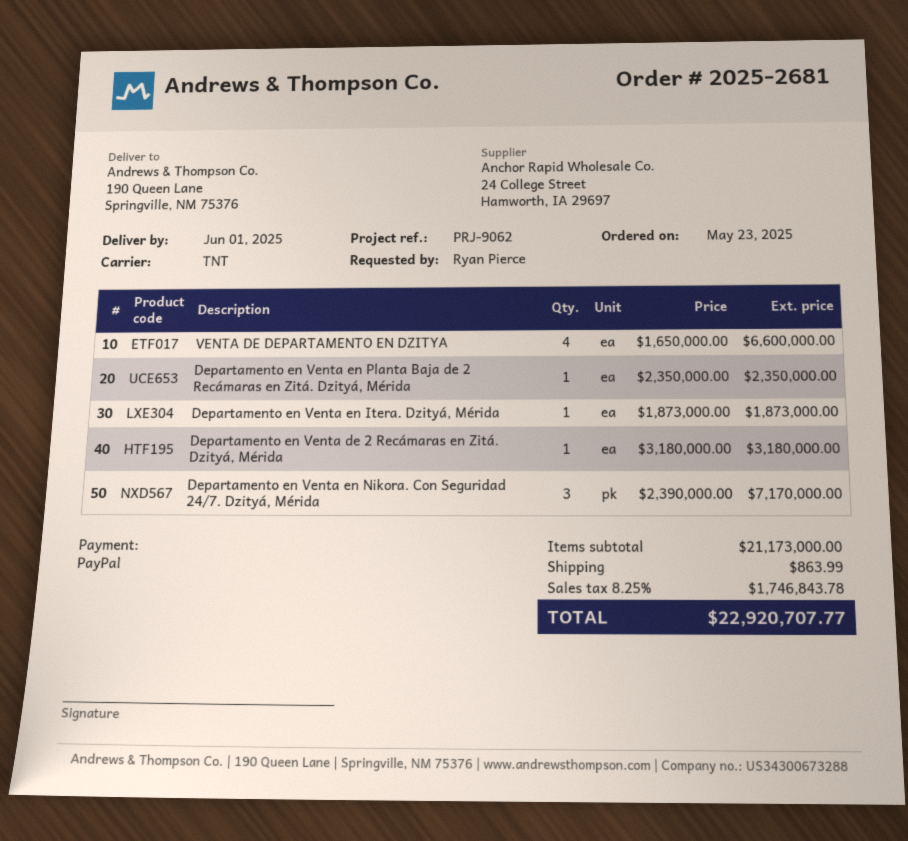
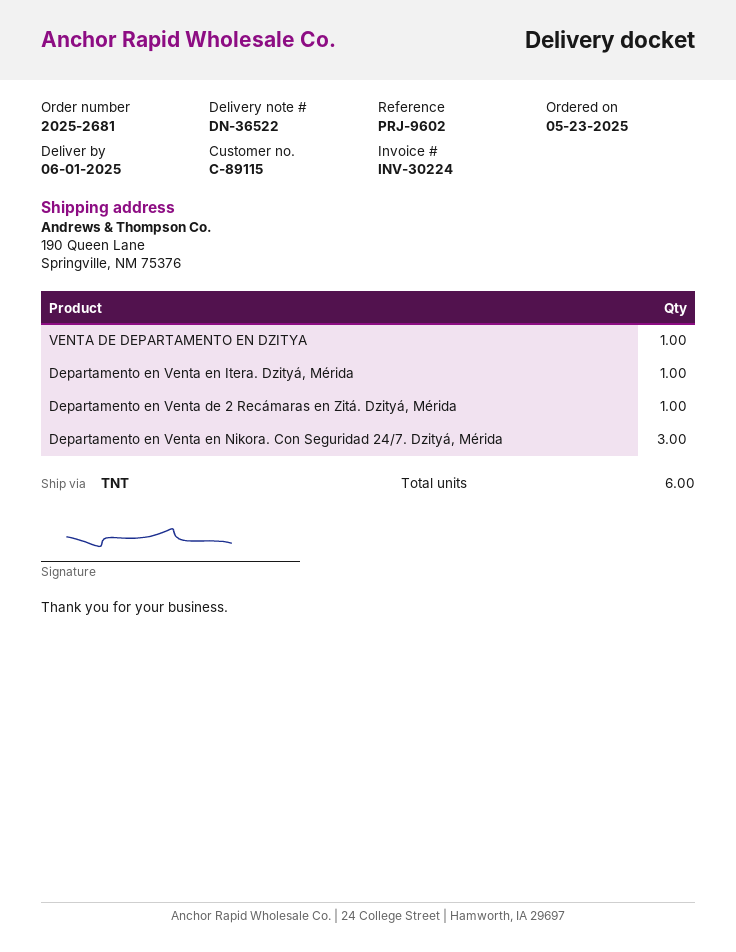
reference: PRJ-9062 -> PRJ-9602
VENTA DE DEPARTAMENTO EN DZITYA: 4 -> 1
Departamento en Venta en Planta Baja de 2 Recámaras en Zitá. Dzityá, Mérida: 1 -> none

